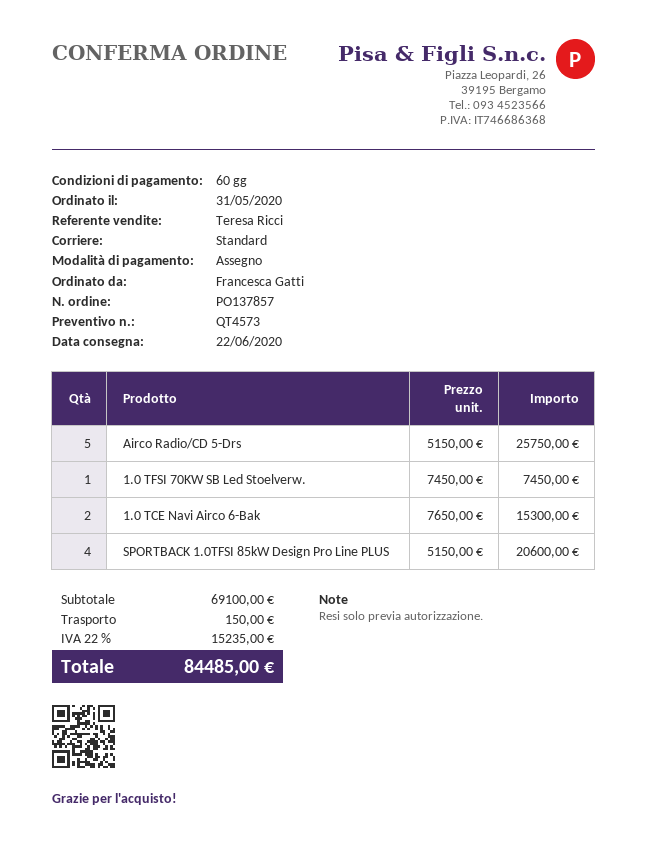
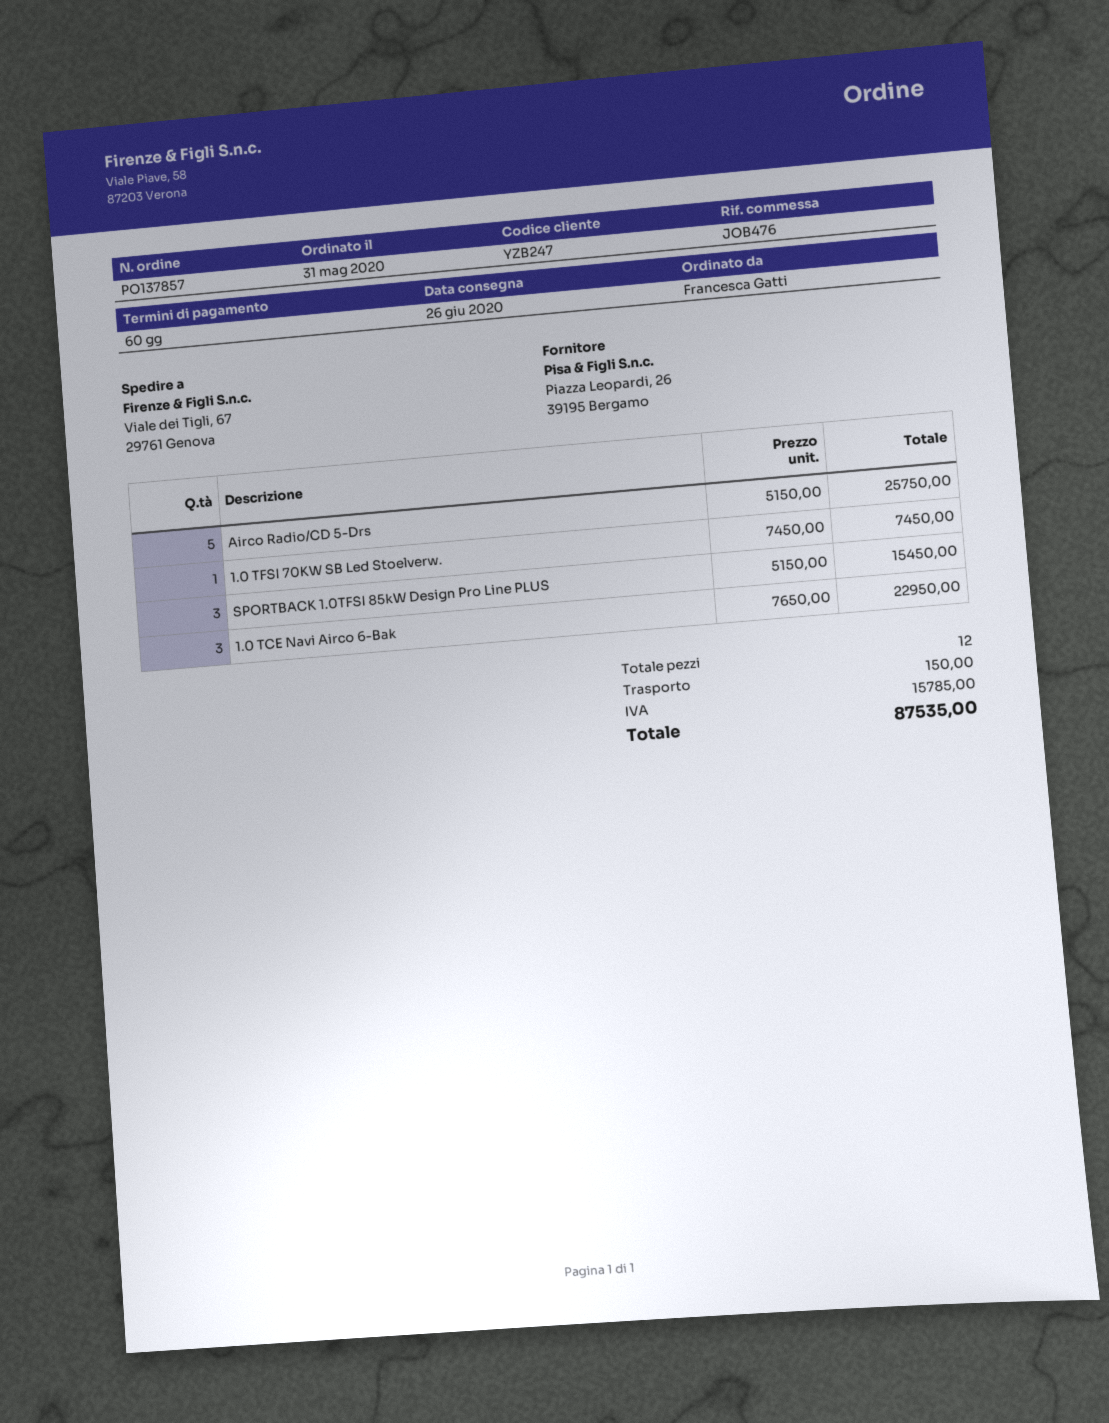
delivery date: 2020-06-22 -> 2020-06-26
1.0 TCE Navi Airco 6-Bak: 2 x 7650.00 = 15300.00 -> 3 x 7650.00 = 22950.00
SPORTBACK 1.0TFSI 85kW Design Pro Line PLUS: 4 x 5150.00 = 20600.00 -> 3 x 5150.00 = 15450.00
tax: 15235.00 -> 15785.00
total: 84485.00 -> 87535.00

